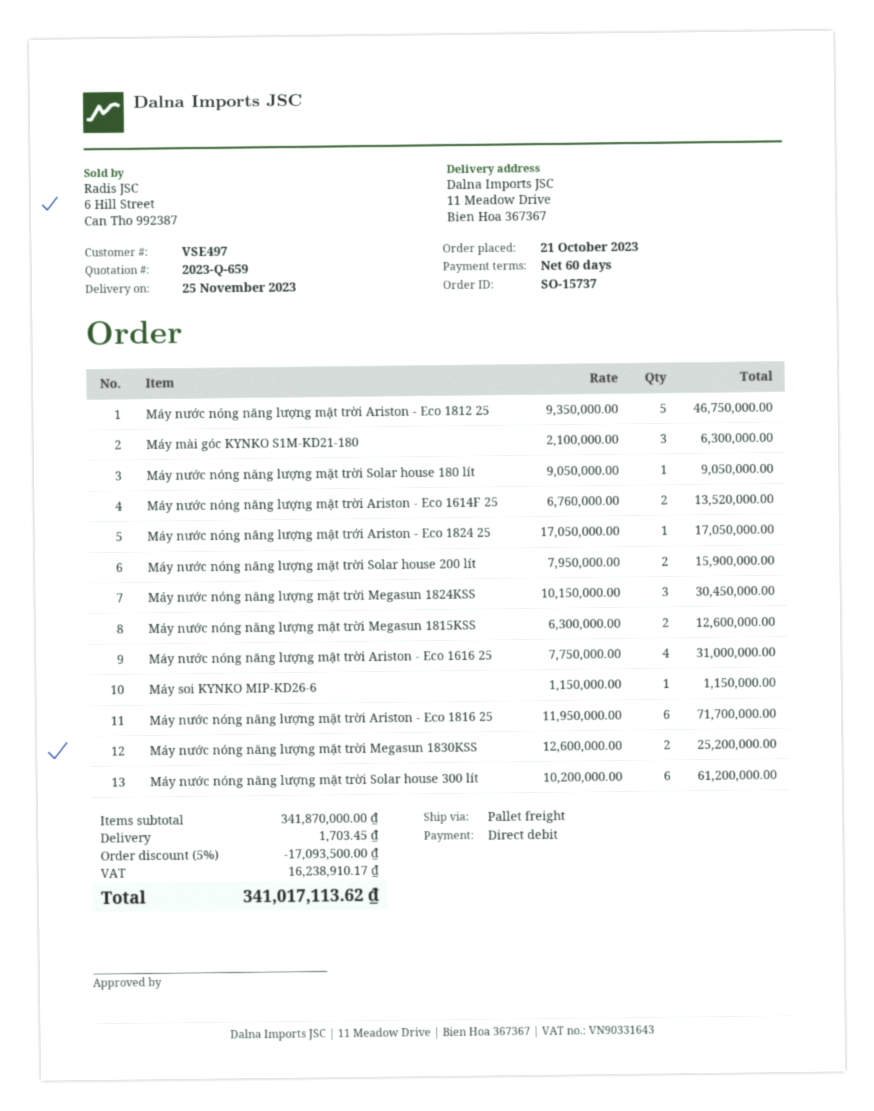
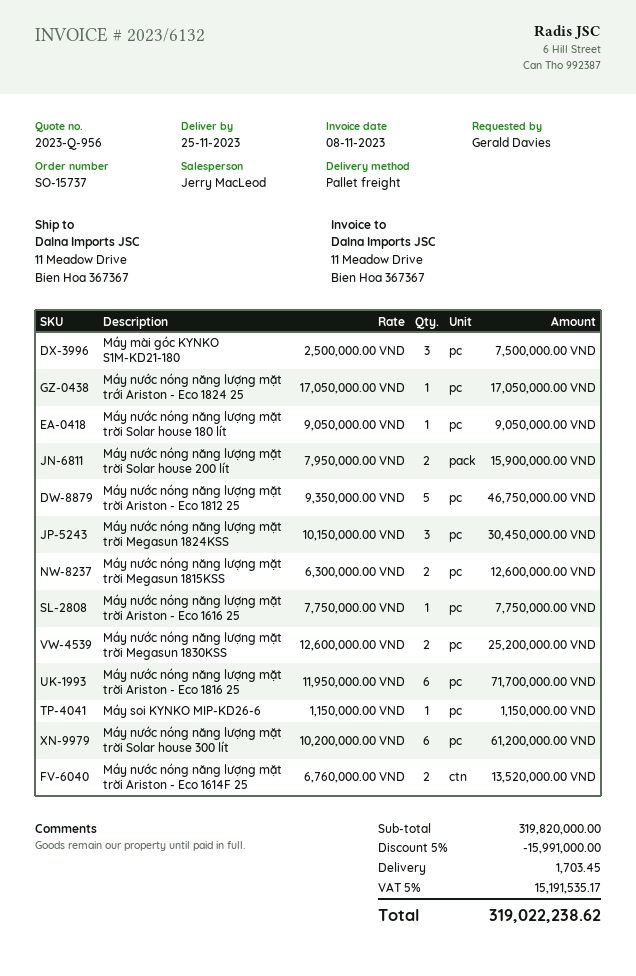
quote number: 2023-Q-659 -> 2023-Q-956
Máy mài góc KYNKO S1M-KD21-180: 3 x 2100000.00 = 6300000.00 -> 3 x 2500000.00 = 7500000.00
Máy nước nóng năng lượng mặt trời Ariston - Eco 1616 25: 4 x 7750000.00 = 31000000.00 -> 1 x 7750000.00 = 7750000.00
subtotal: 341870000.00 -> 319820000.00
discount: 5% = 17093500.00 -> 5% = 15991000.00
tax: 16238910.17 -> 15191535.17
total: 341017113.62 -> 319022238.62

